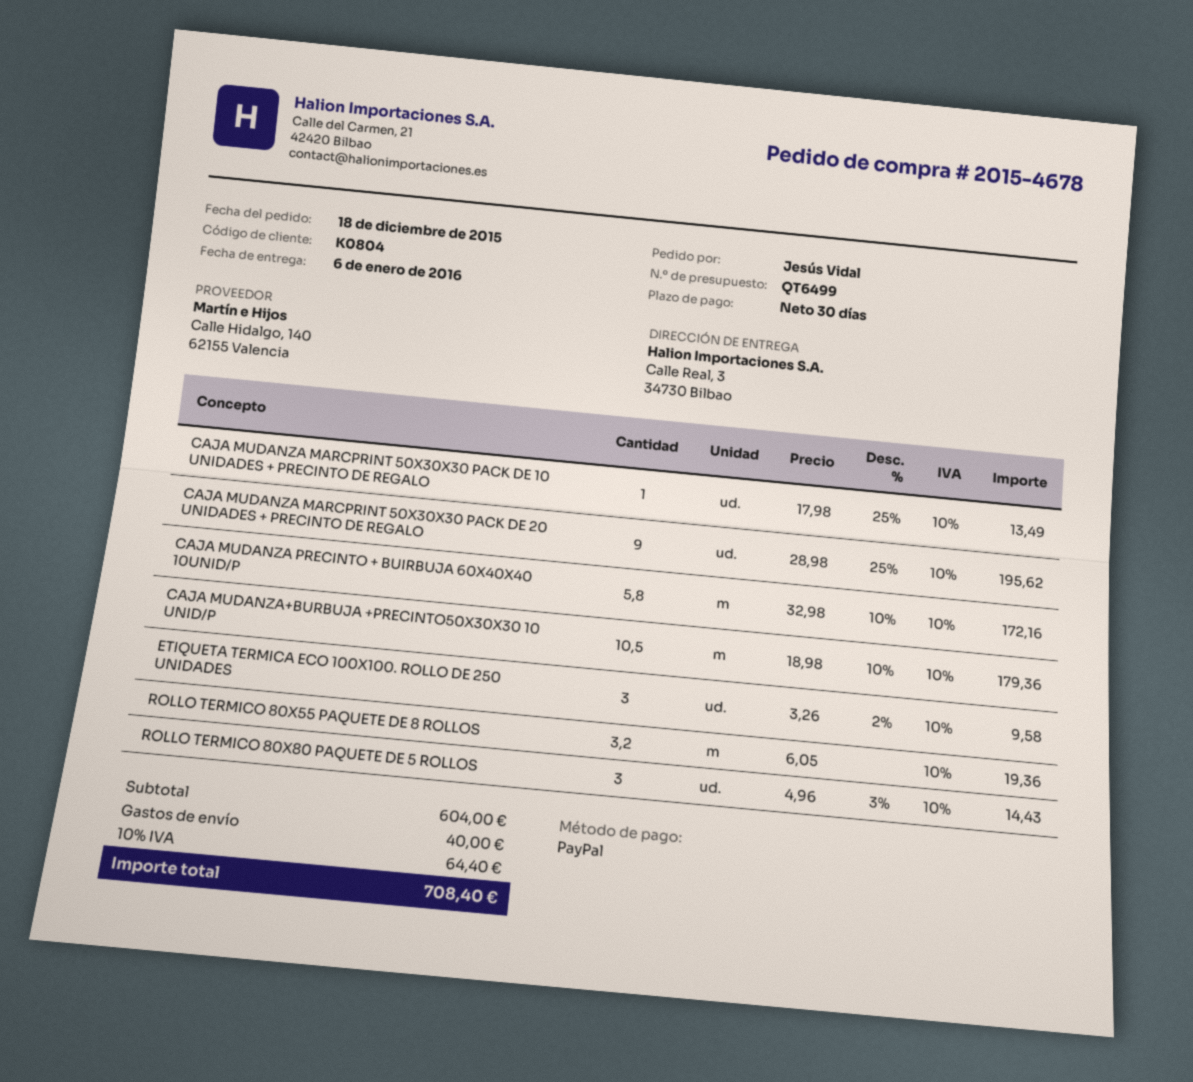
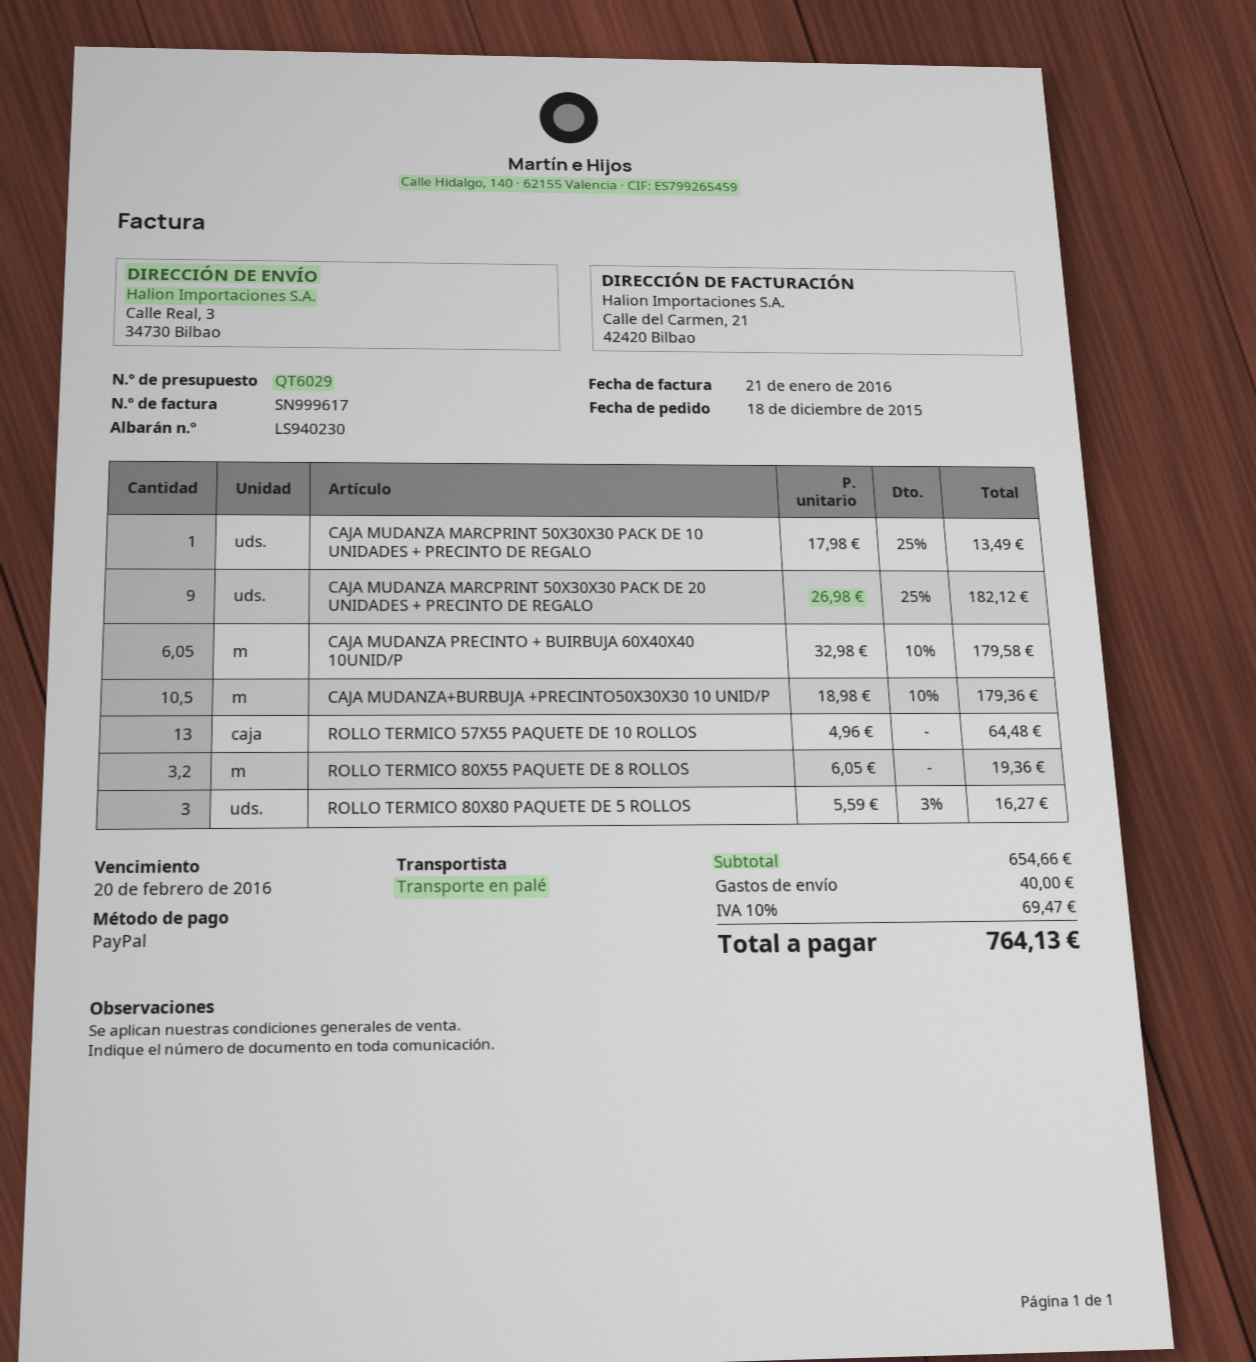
quote number: QT6499 -> QT6029
CAJA MUDANZA MARCPRINT 50X30X30 PACK DE 20 UNIDADES + PRECINTO DE REGALO: 9 x 28.98 - 25% = 195.62 -> 9 x 26.98 - 25% = 182.12
CAJA MUDANZA PRECINTO + BUIRBUJA 60X40X40 10UNID/P: 5.8 x 32.98 - 10% = 172.16 -> 6.05 x 32.98 - 10% = 179.58
ETIQUETA TERMICA ECO 100X100. ROLLO DE 250 UNIDADES: 3 x 3.26 - 2% = 9.58 -> none
ROLLO TERMICO 80X80 PAQUETE DE 5 ROLLOS: 3 x 4.96 - 3% = 14.43 -> 3 x 5.59 - 3% = 16.27
ROLLO TERMICO 57X55 PAQUETE DE 10 ROLLOS: none -> 13 x 4.96 = 64.48
subtotal: 604.00 -> 654.66
tax: 10% = 64.40 -> 10% = 69.47
total: 708.40 -> 764.13

